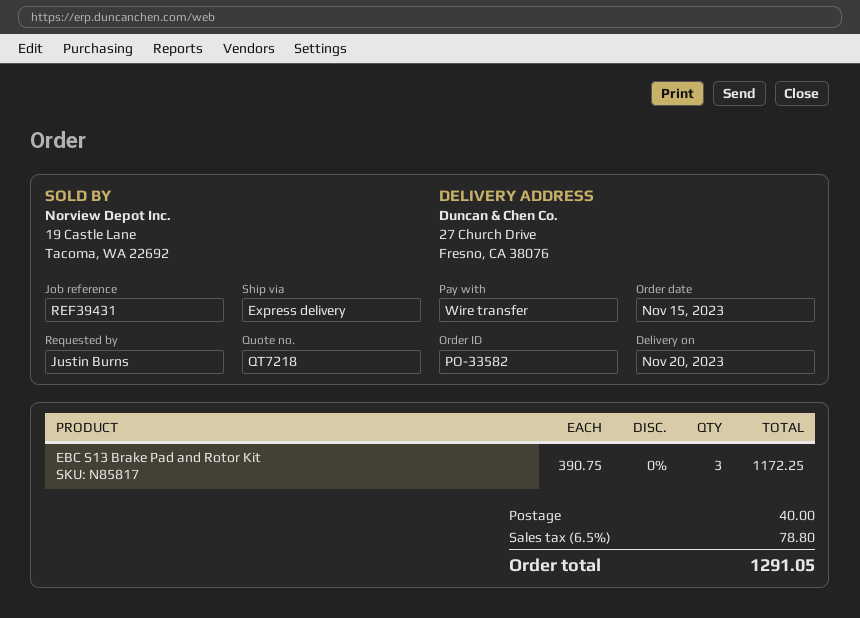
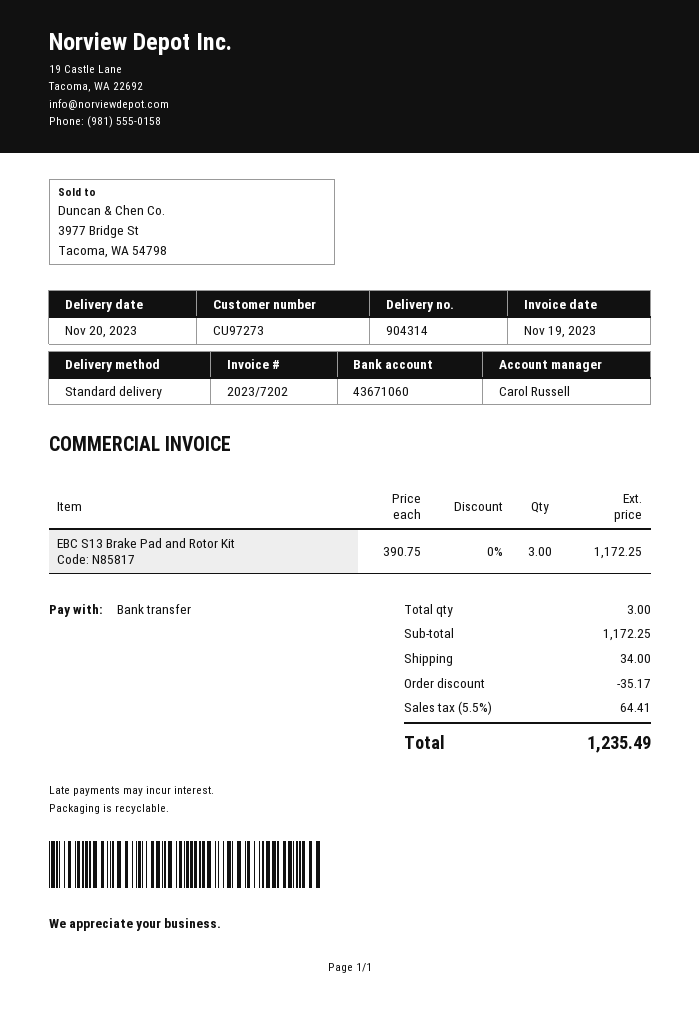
shipping method: express -> standard
discount: none -> 35.17
shipping: 40.00 -> 34.00
tax: 6.5% = 78.80 -> 5.5% = 64.41
total: 1291.05 -> 1235.49

